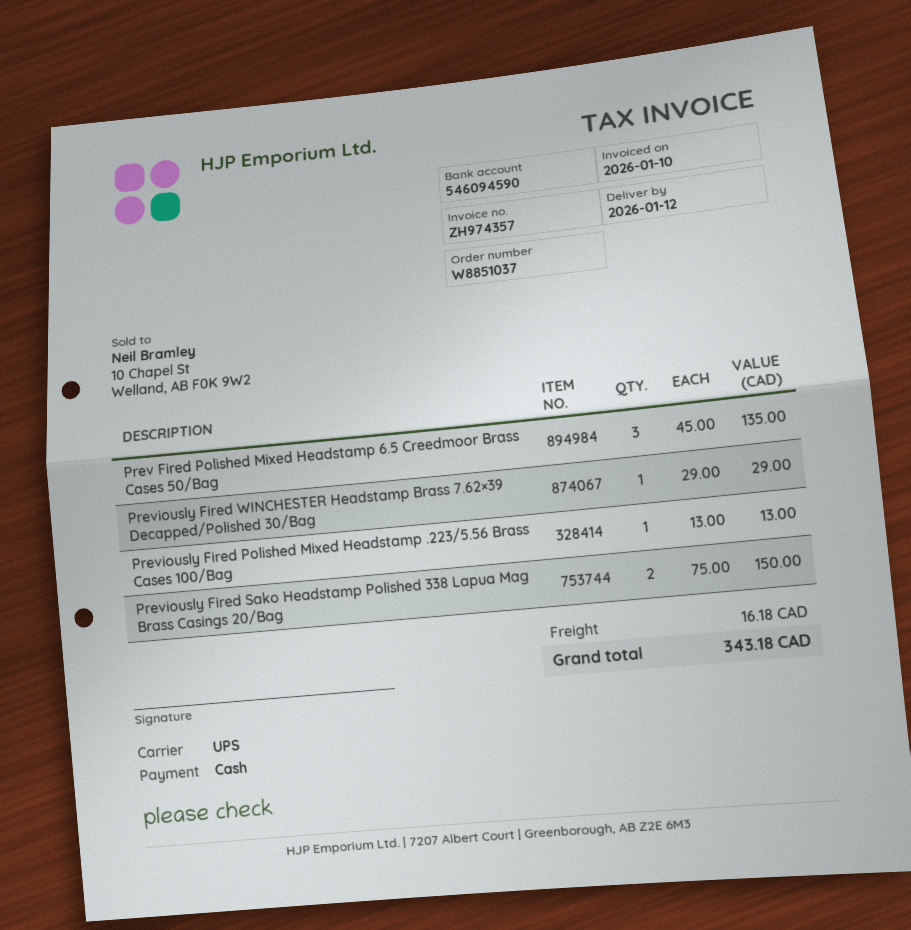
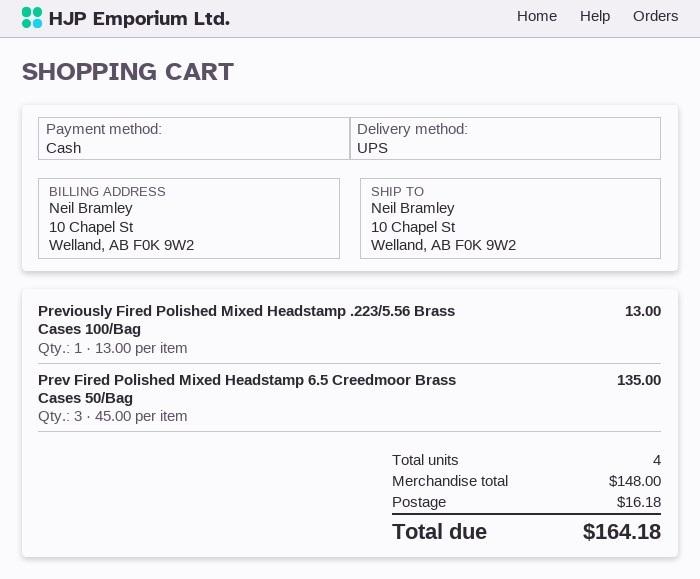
Previously Fired WINCHESTER Headstamp Brass 7.62×39 Decapped/Polished 30/Bag: 1 x 29.00 = 29.00 -> none
Previously Fired Sako Headstamp Polished 338 Lapua Mag Brass Casings 20/Bag: 2 x 75.00 = 150.00 -> none
total: 343.18 -> 164.18

